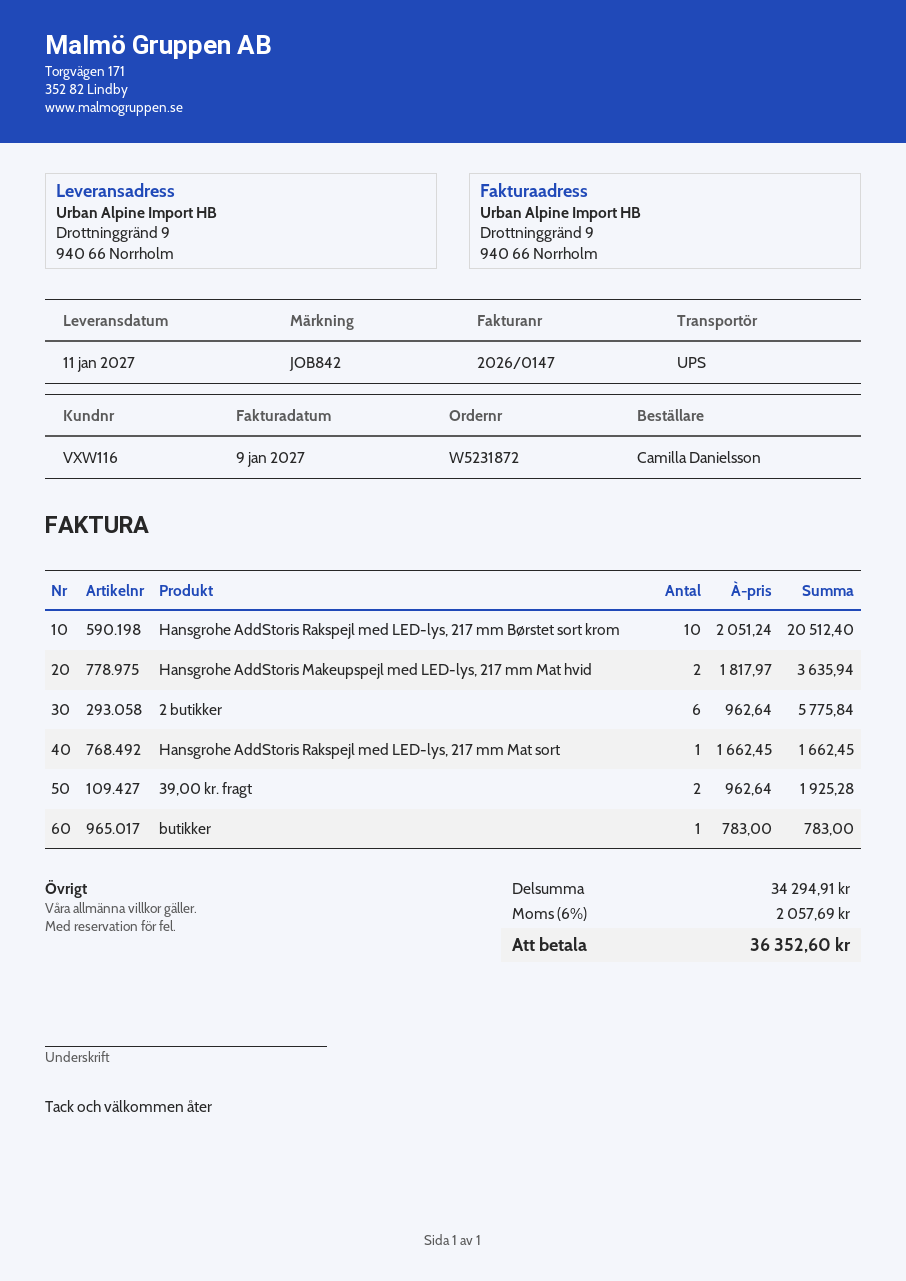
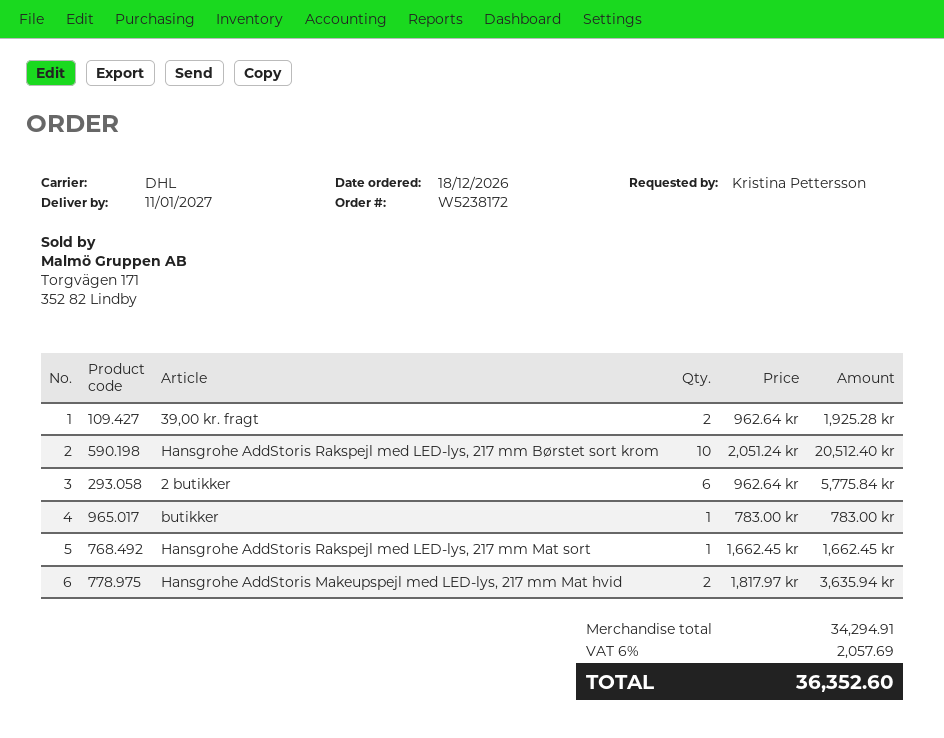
order number: W5231872 -> W5238172
ordered by: Camilla Danielsson -> Kristina Pettersson
shipping method: UPS -> DHL

